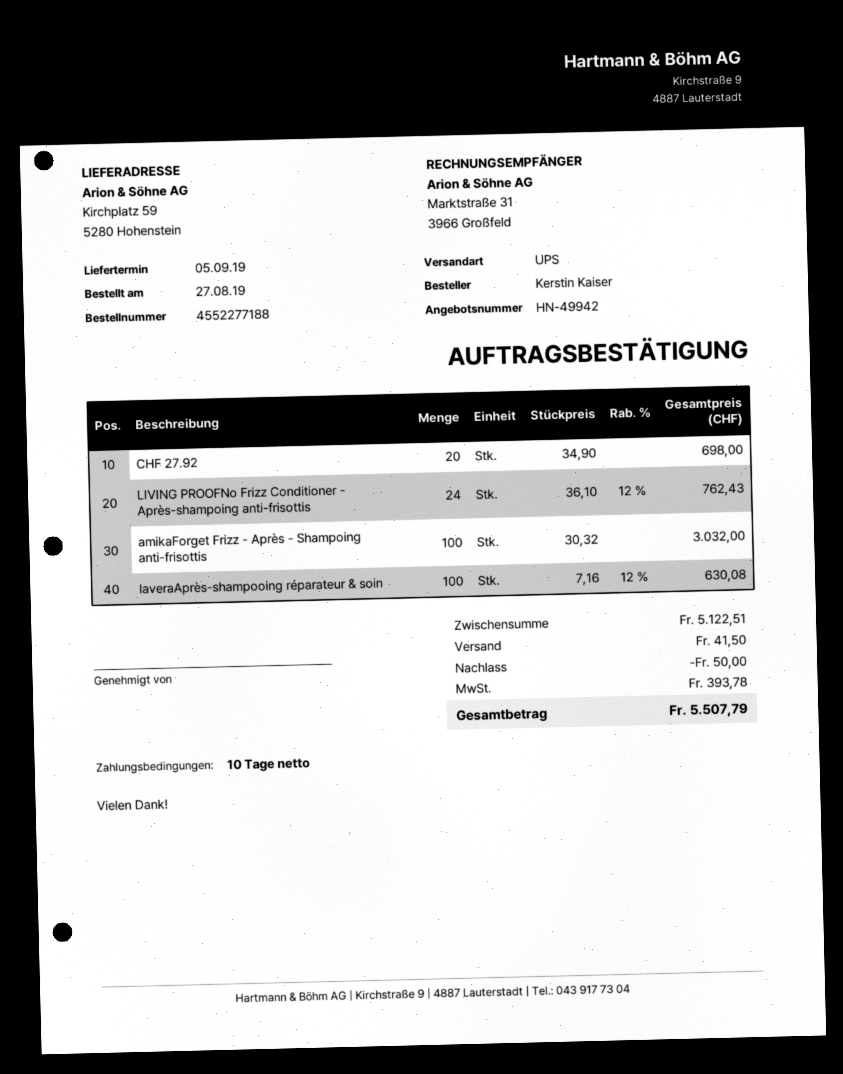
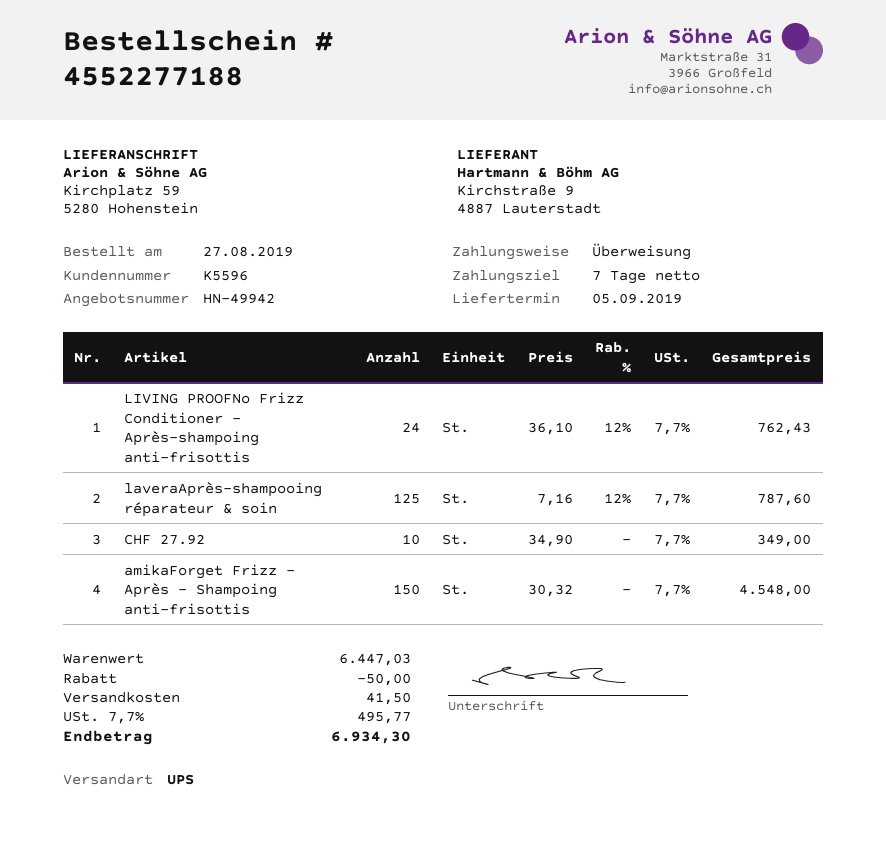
payment terms: 10 days -> 7 days
CHF 27.92: 20 x 34.90 = 698.00 -> 10 x 34.90 = 349.00
amikaForget Frizz - Après - Shampoing anti-frisottis: 100 x 30.32 = 3032.00 -> 150 x 30.32 = 4548.00
laveraAprès-shampooing réparateur & soin: 100 x 7.16 - 12% = 630.08 -> 125 x 7.16 - 12% = 787.60
subtotal: 5122.51 -> 6447.03
tax: 393.78 -> 495.77
total: 5507.79 -> 6934.30

